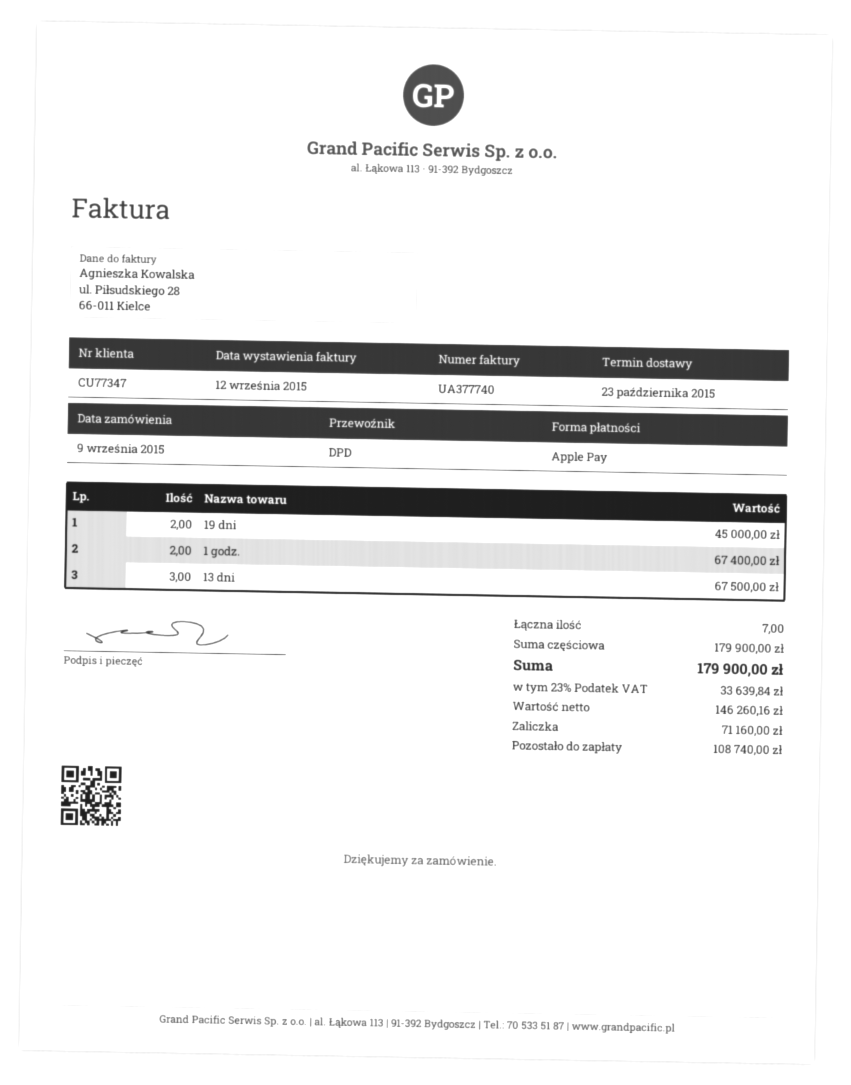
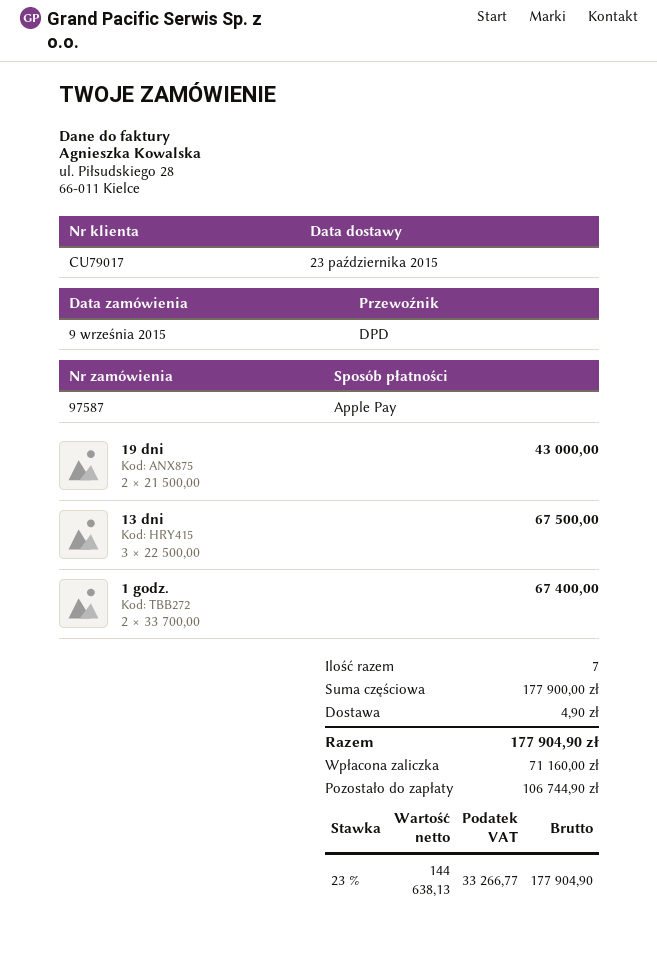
customer number: CU77347 -> CU79017
19 dni: 2 for 45000.00 -> 2 for 43000.00
subtotal: 179900.00 -> 177900.00
shipping: none -> 4.90
net: 146260.16 -> 144638.13
tax: 23% = 33639.84 -> 23% = 33266.77
total: 179900.00 -> 177904.90
balance: 108740.00 -> 106744.90

